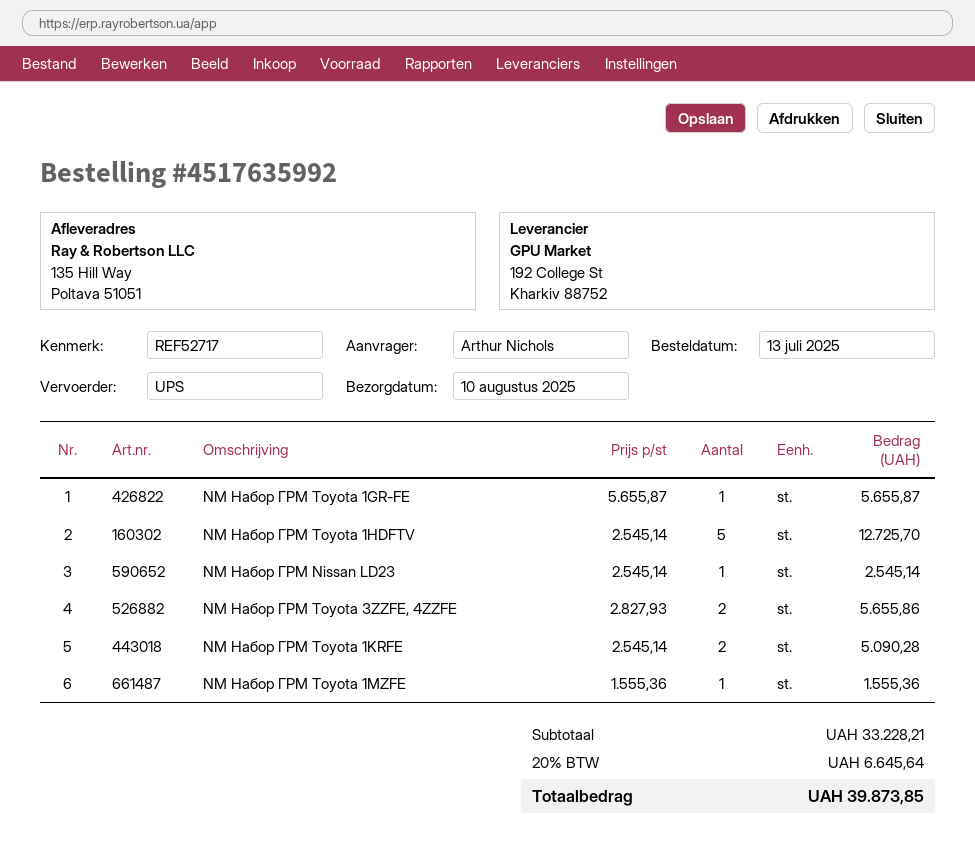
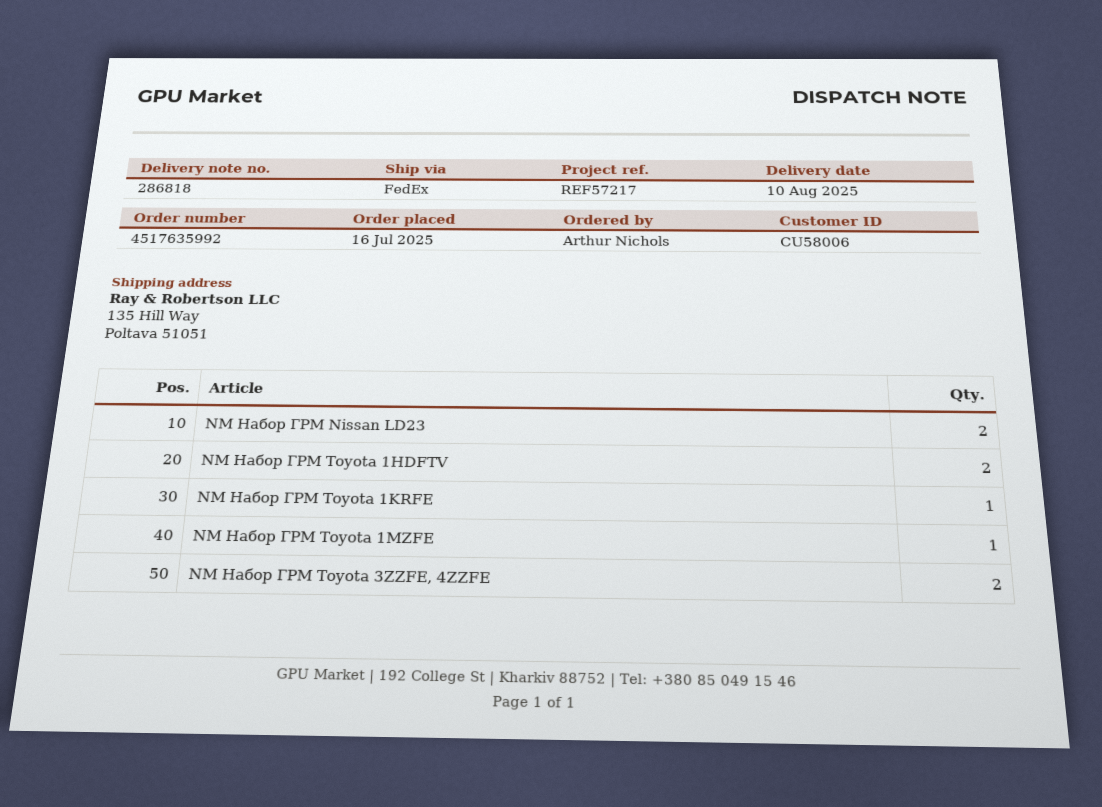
order date: 2025-07-13 -> 2025-07-16
reference: REF52717 -> REF57217
shipping method: UPS -> FedEx
NM Набор ГРМ Toyota 1GR-FE: 1 -> none
NM Набор ГРМ Toyota 1HDFTV: 5 -> 2
NM Набор ГРМ Nissan LD23: 1 -> 2
NM Набор ГРМ Toyota 1KRFE: 2 -> 1

